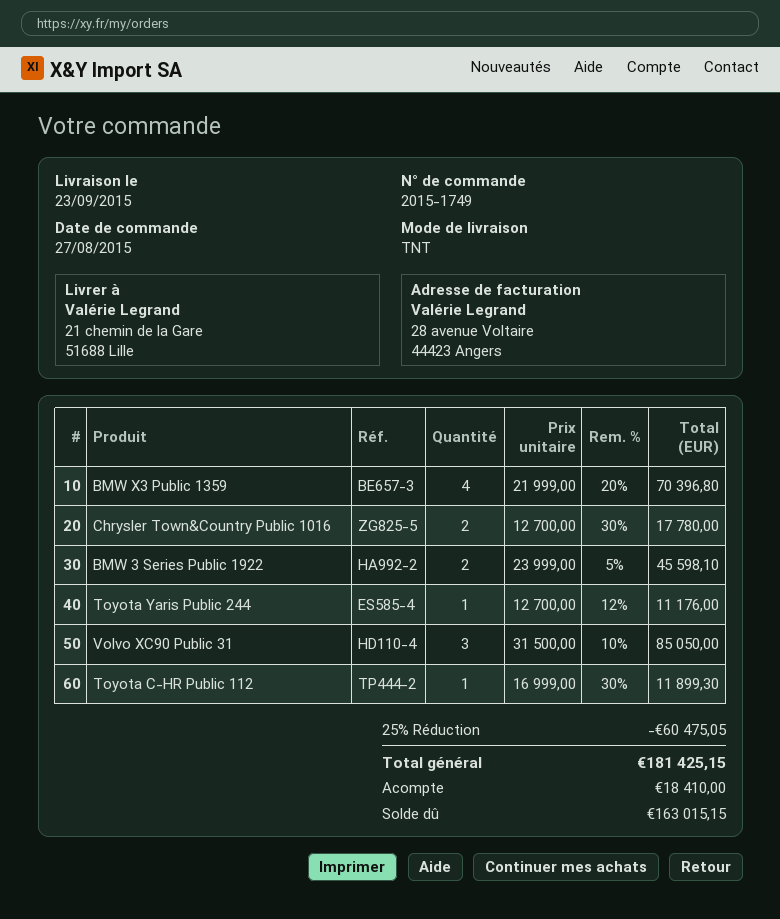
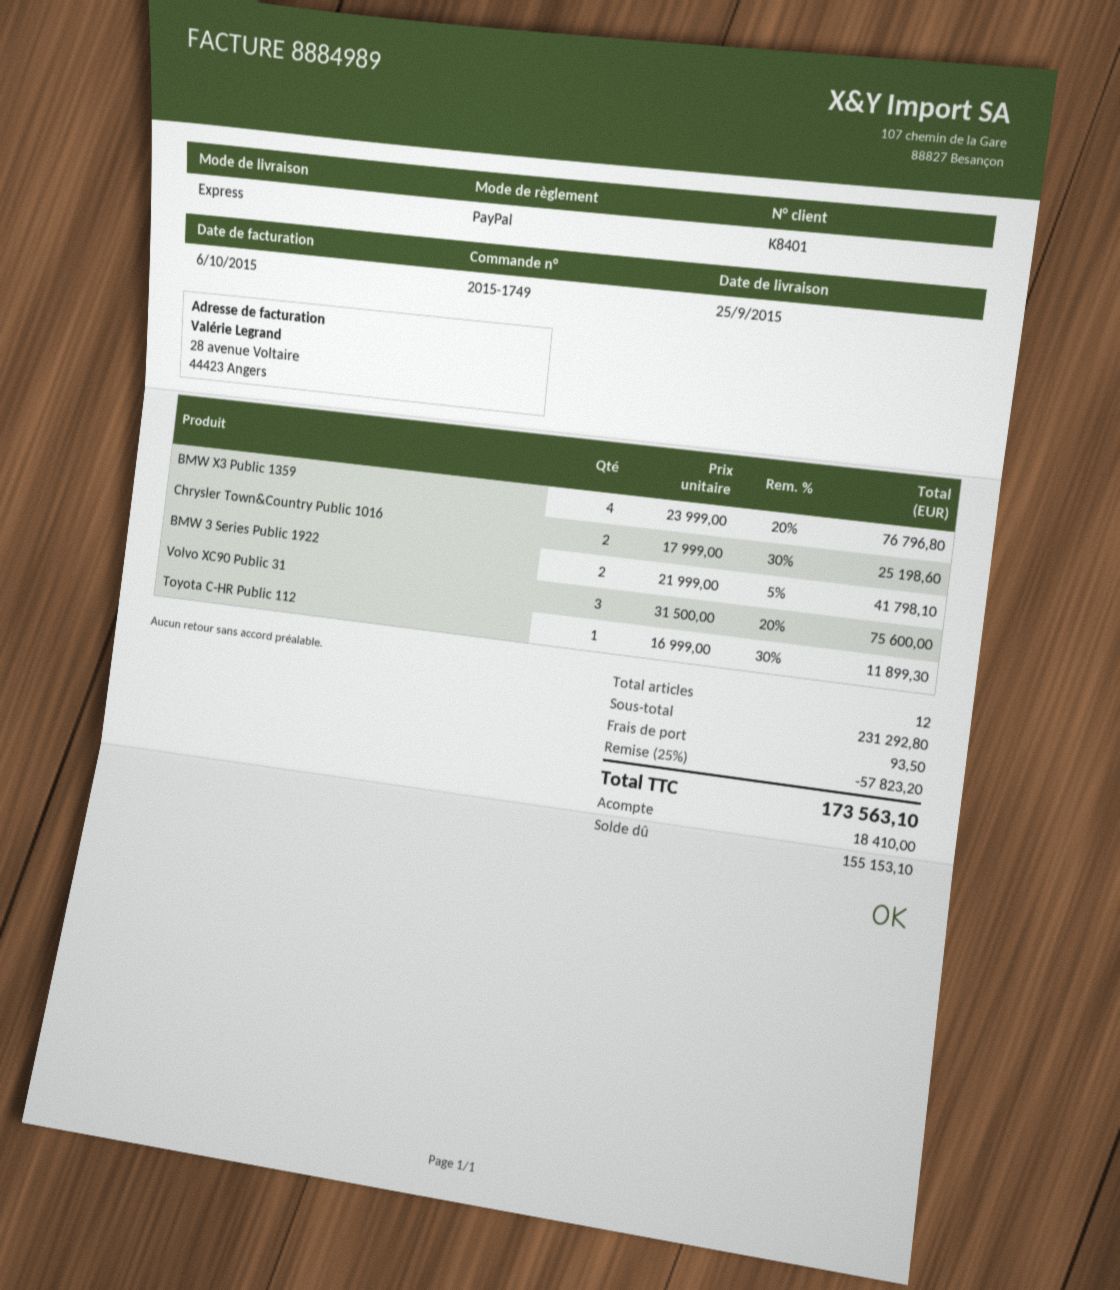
delivery date: 2015-09-23 -> 2015-09-25
shipping method: TNT -> express
BMW X3 Public 1359: 4 x 21999.00 - 20% = 70396.80 -> 4 x 23999.00 - 20% = 76796.80
Chrysler Town&Country Public 1016: 2 x 12700.00 - 30% = 17780.00 -> 2 x 17999.00 - 30% = 25198.60
BMW 3 Series Public 1922: 2 x 23999.00 - 5% = 45598.10 -> 2 x 21999.00 - 5% = 41798.10
Toyota Yaris Public 244: 1 x 12700.00 - 12% = 11176.00 -> none
Volvo XC90 Public 31: 3 x 31500.00 - 10% = 85050.00 -> 3 x 31500.00 - 20% = 75600.00
discount: 25% = 60475.05 -> 25% = 57823.20
shipping: none -> 93.50
total: 181425.15 -> 173563.10
balance: 163015.15 -> 155153.10

